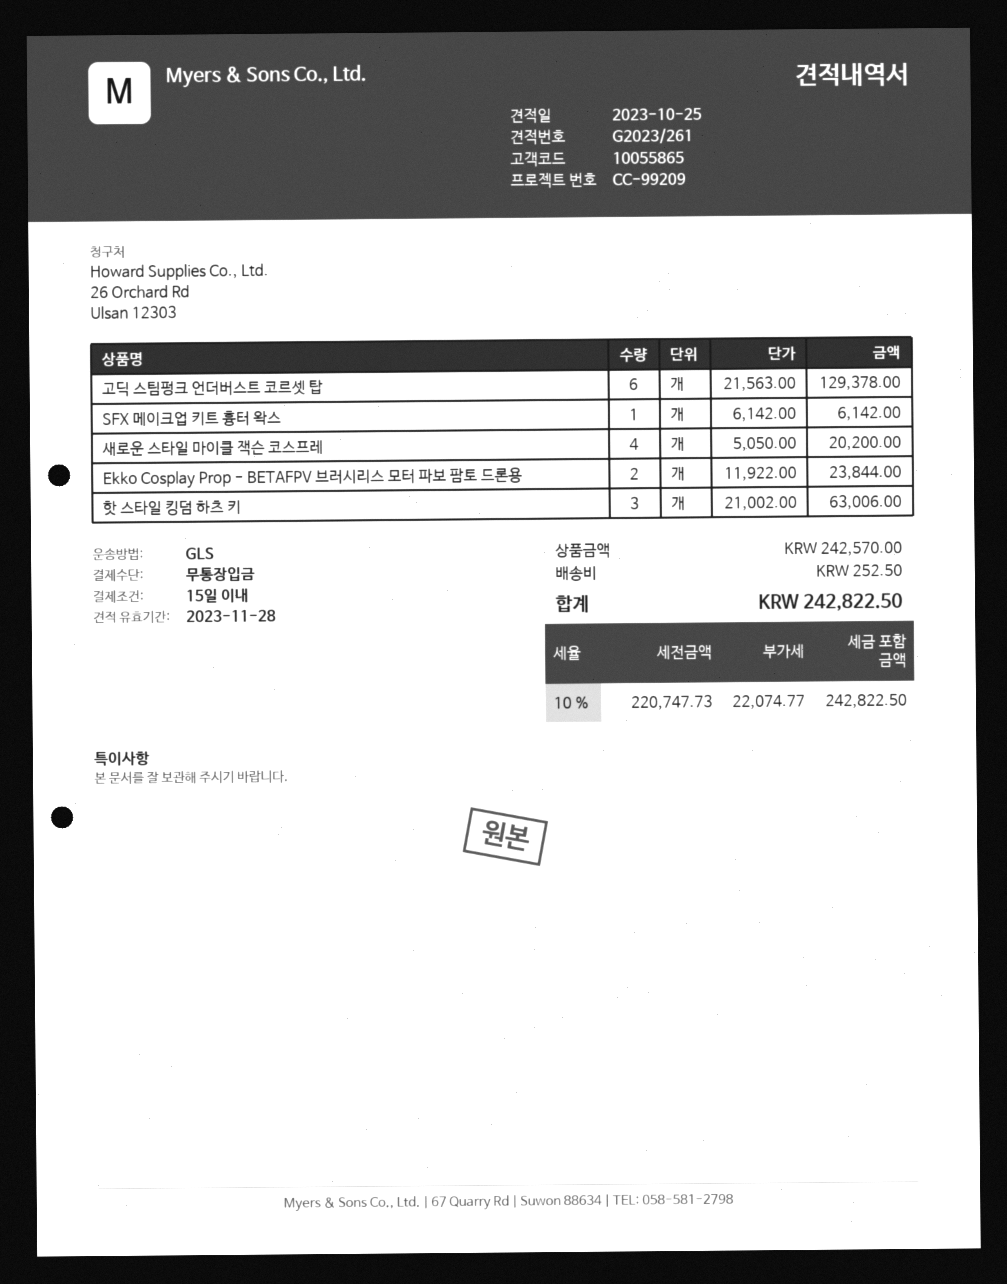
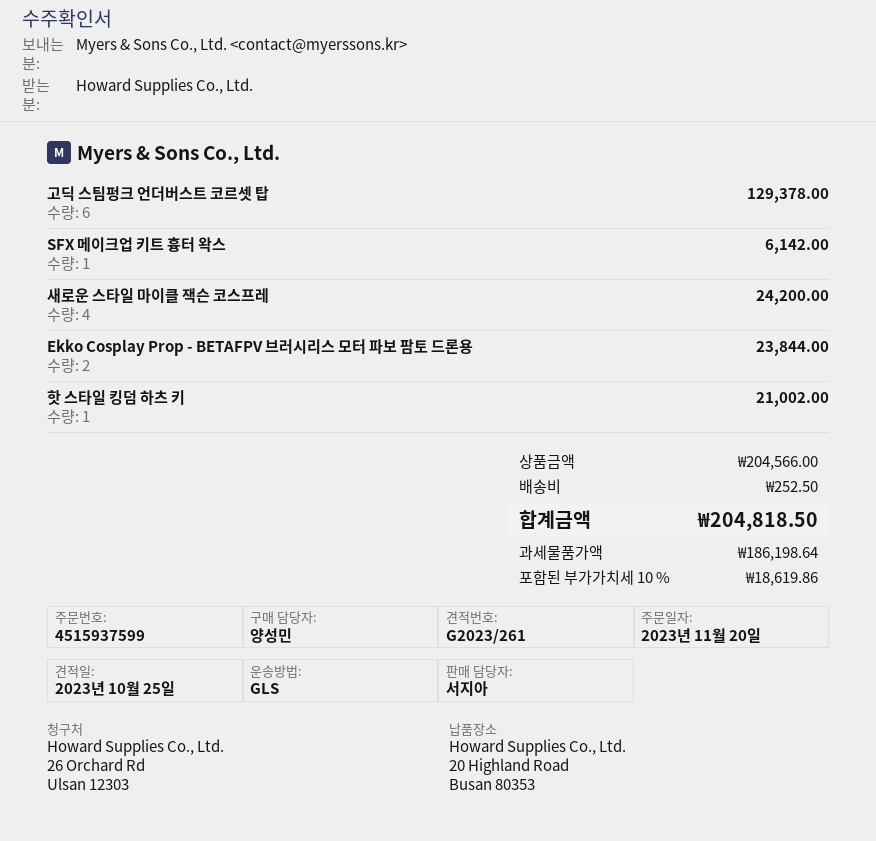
새로운 스타일 마이클 잭슨 코스프레: 4 for 20200.00 -> 4 for 24200.00
핫 스타일 킹덤 하츠 키: 3 for 63006.00 -> 1 for 21002.00
subtotal: 242570.00 -> 204566.00
net: 220747.73 -> 186198.64
tax: 10% = 22074.77 -> 10% = 18619.86
total: 242822.50 -> 204818.50

